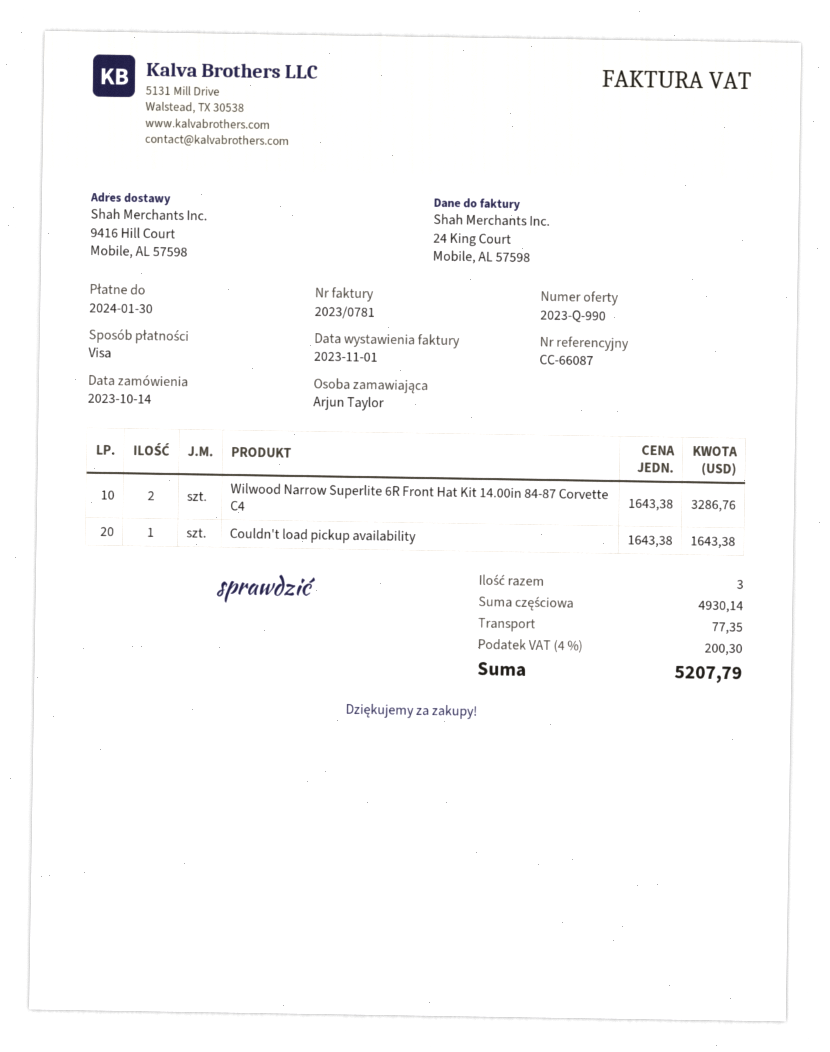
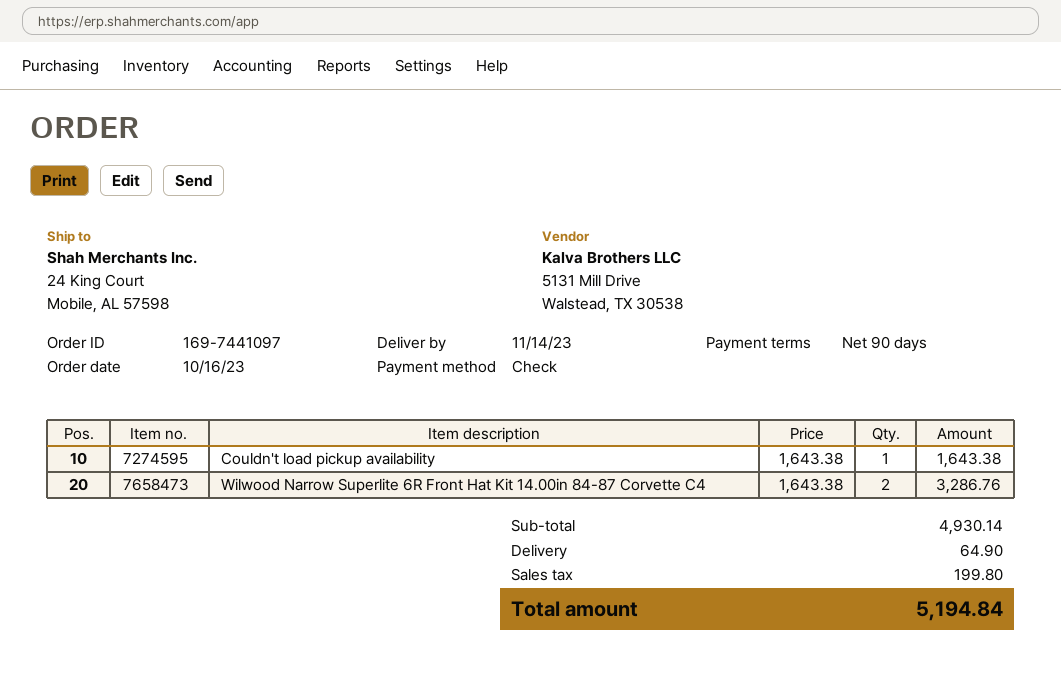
order date: 2023-10-14 -> 2023-10-16
payment method: Visa -> cheque
ship to: 9416 Hill Court, Mobile, AL 57598 -> 24 King Court, Mobile, AL 57598
shipping: 77.35 -> 64.90
tax: 200.30 -> 199.80
total: 5207.79 -> 5194.84

